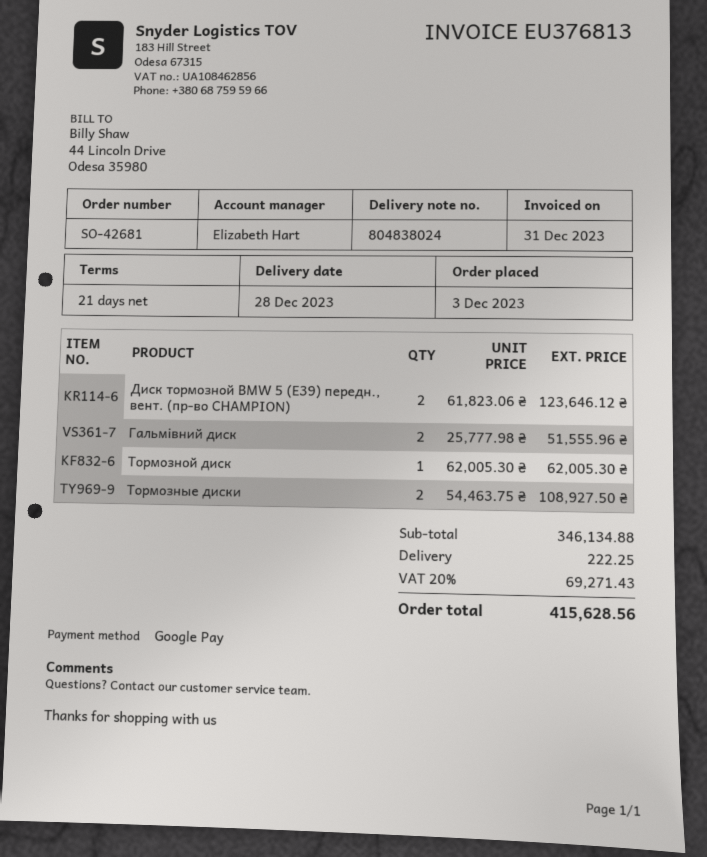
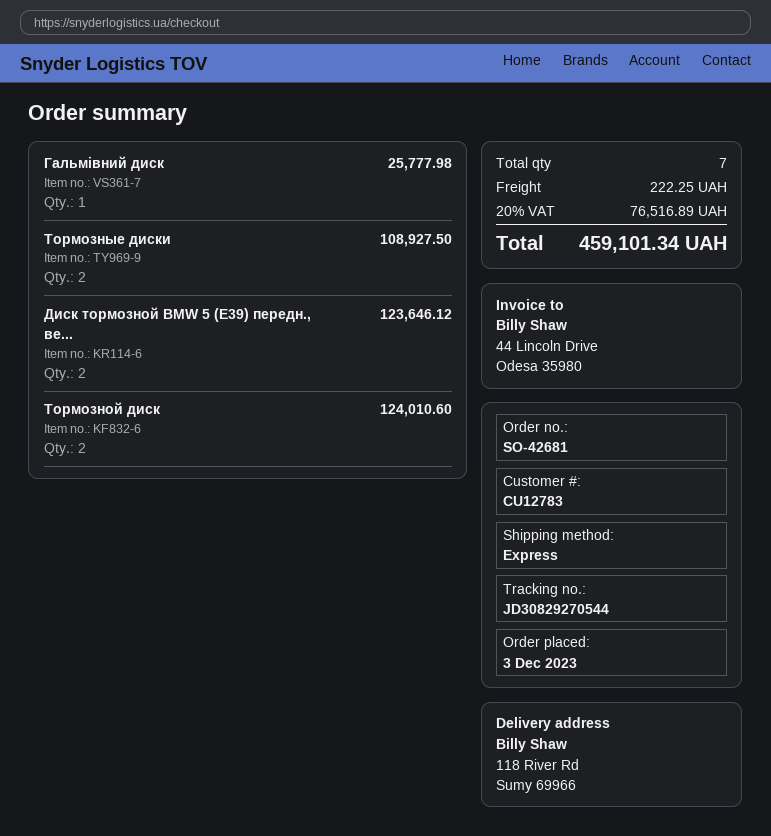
Гальмівний диск: 2 for 51555.96 -> 1 for 25777.98
Тормозной диск: 1 for 62005.30 -> 2 for 124010.60
tax: 20% = 69271.43 -> 20% = 76516.89
total: 415628.56 -> 459101.34

